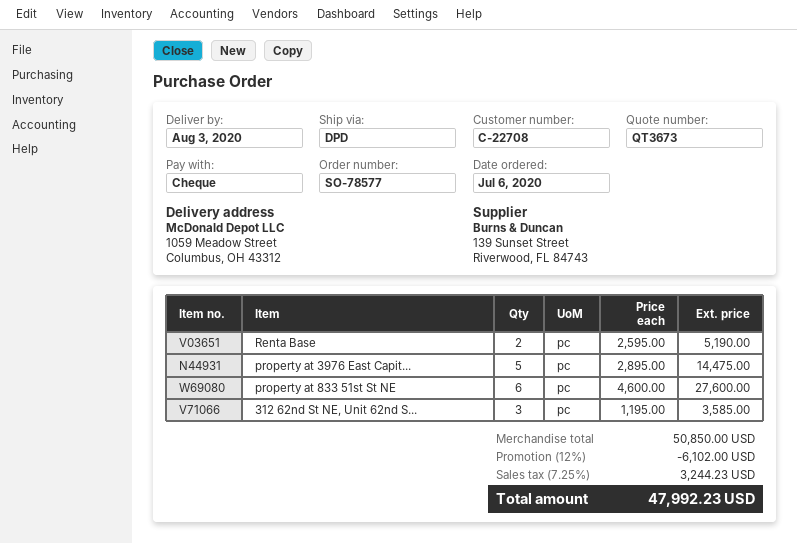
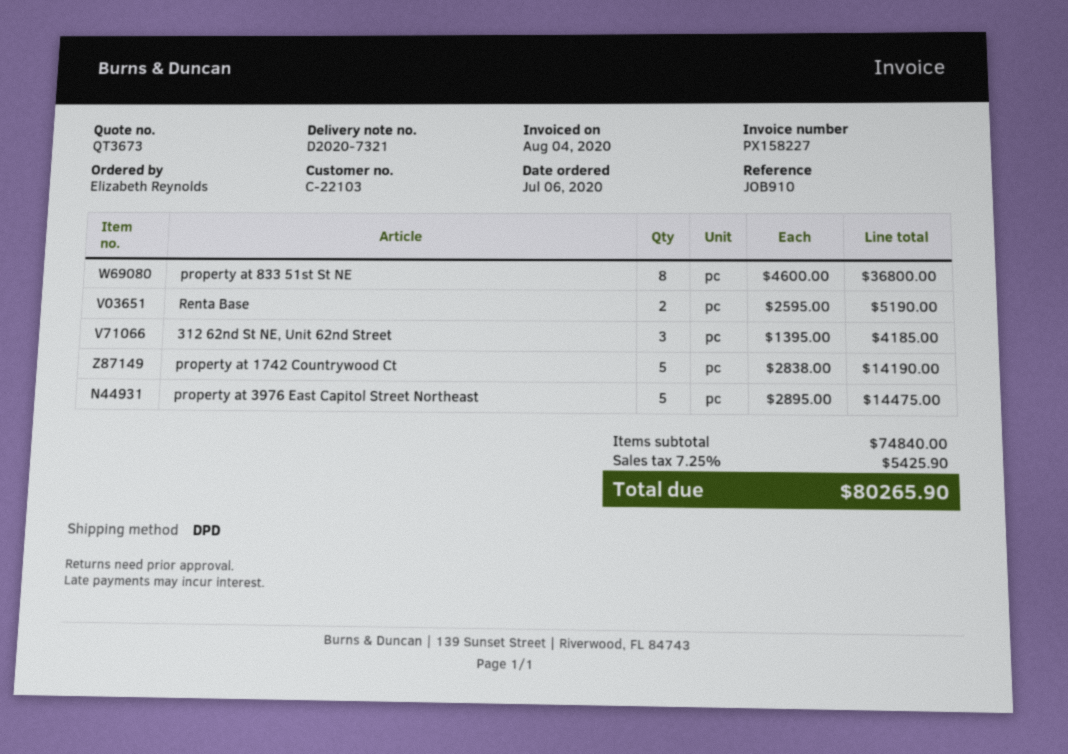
customer number: C-22708 -> C-22103
property at 833 51st St NE: 6 x 4600.00 = 27600.00 -> 8 x 4600.00 = 36800.00
312 62nd St NE, Unit 62nd S...: 3 x 1195.00 = 3585.00 -> 3 x 1395.00 = 4185.00
property at 1742 Countrywood Ct: none -> 5 x 2838.00 = 14190.00
subtotal: 50850.00 -> 74840.00
discount: 12% = 6102.00 -> none
tax: 7.25% = 3244.23 -> 7.25% = 5425.90
total: 47992.23 -> 80265.90

